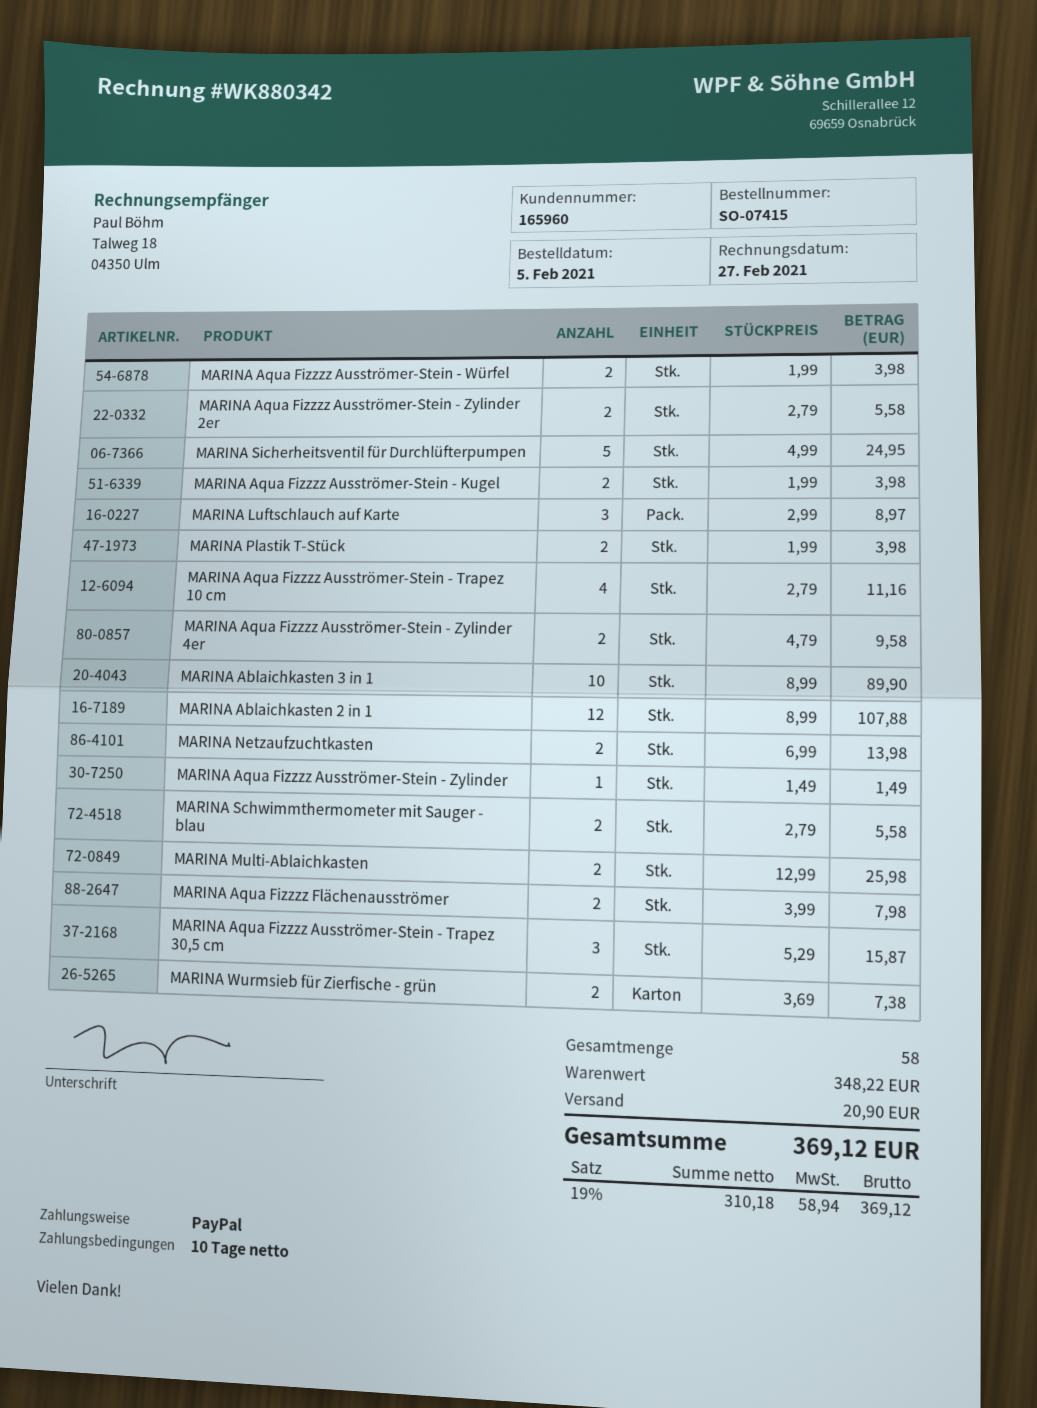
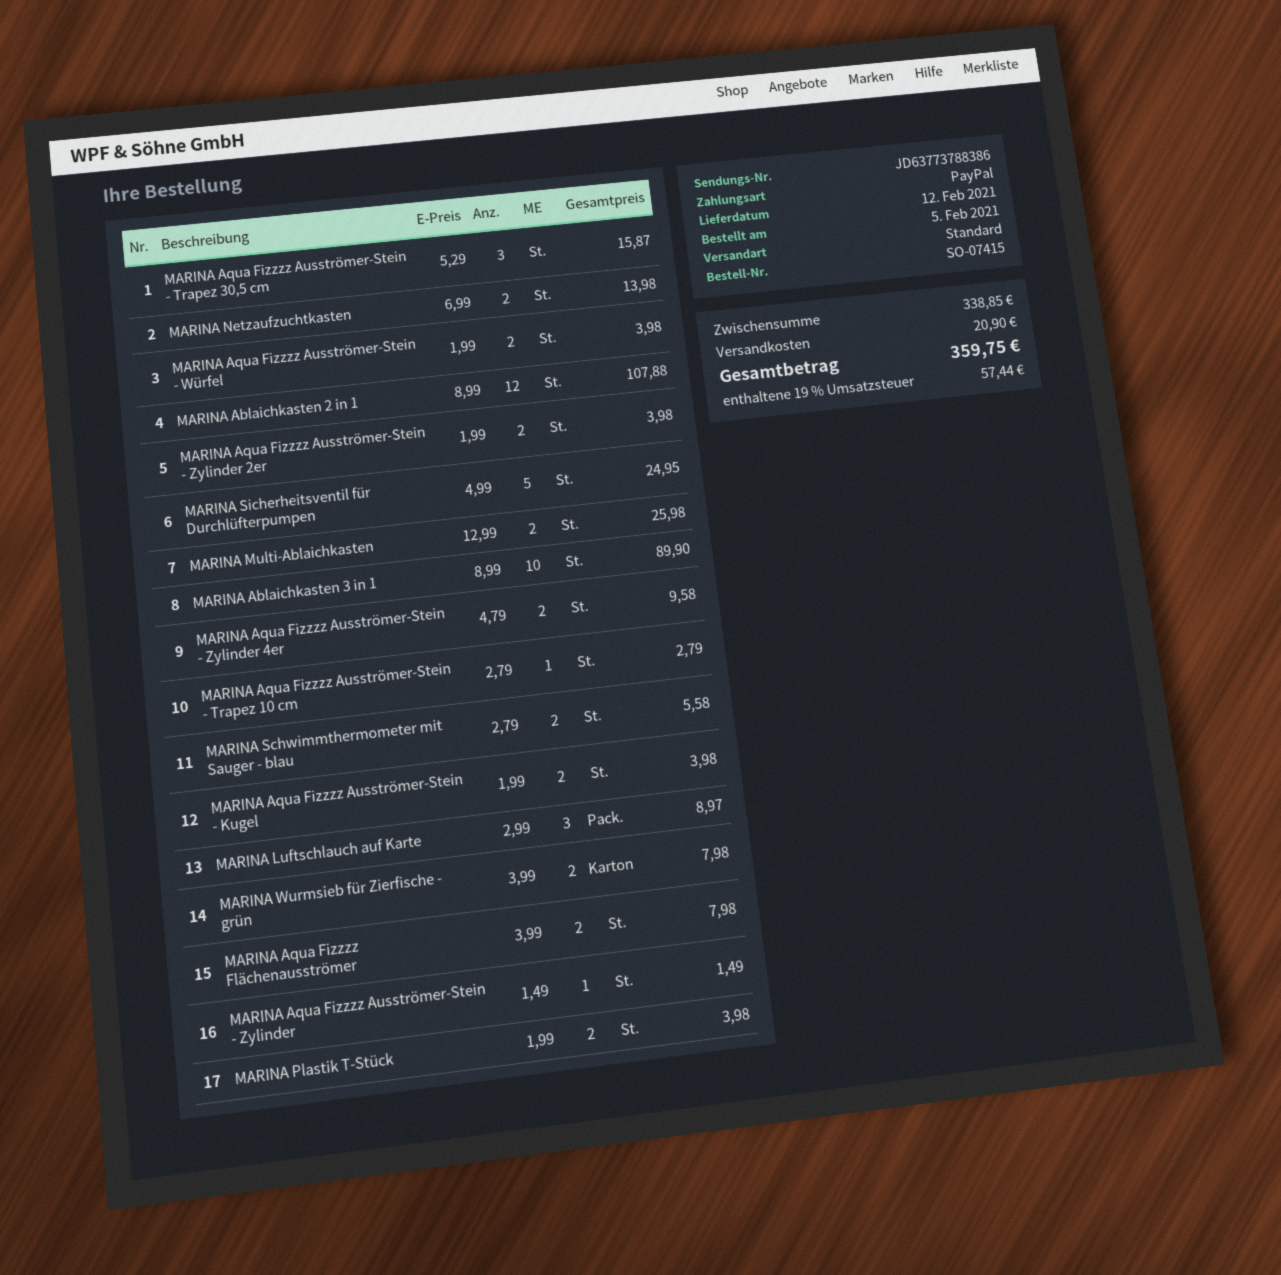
MARINA Aqua Fizzzz Ausströmer-Stein - Zylinder 2er: 2 x 2.79 = 5.58 -> 2 x 1.99 = 3.98
MARINA Aqua Fizzzz Ausströmer-Stein - Trapez 10 cm: 4 x 2.79 = 11.16 -> 1 x 2.79 = 2.79
MARINA Wurmsieb für Zierfische - grün: 2 x 3.69 = 7.38 -> 2 x 3.99 = 7.98
subtotal: 348.22 -> 338.85
tax: 19% = 58.94 -> 19% = 57.44
total: 369.12 -> 359.75

